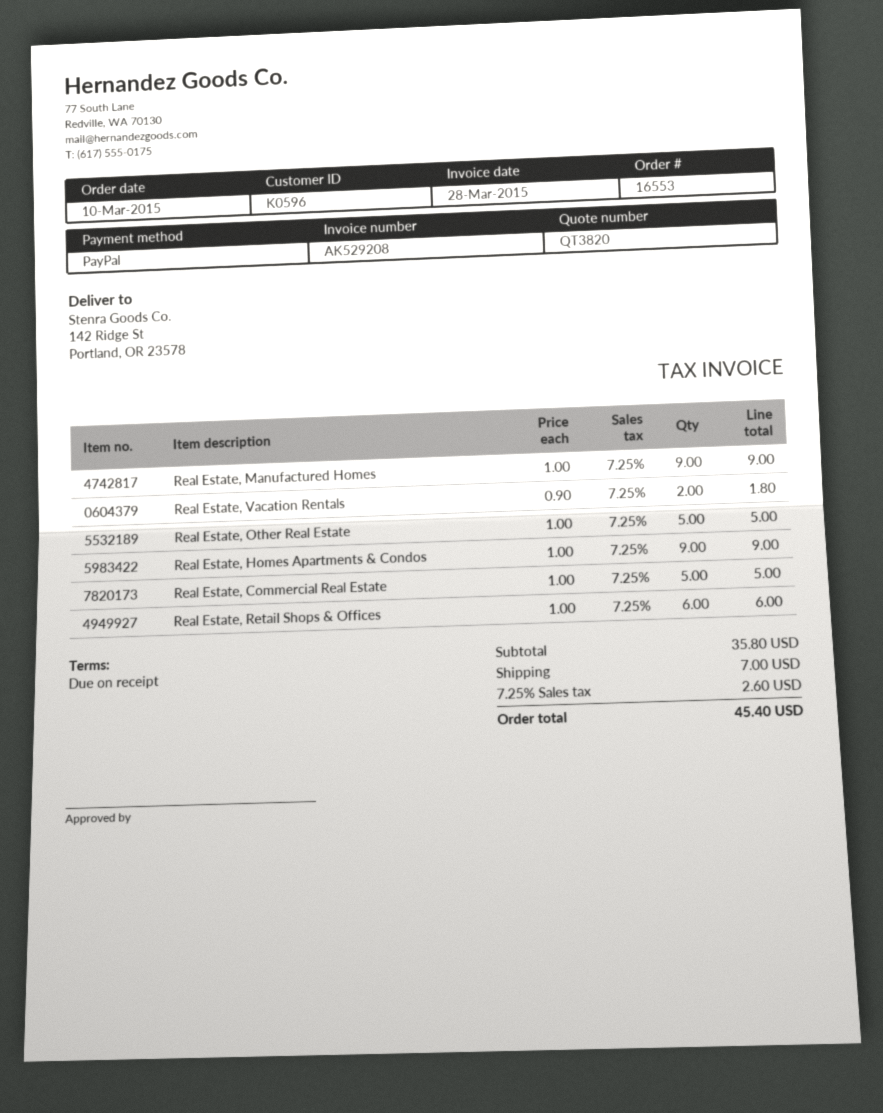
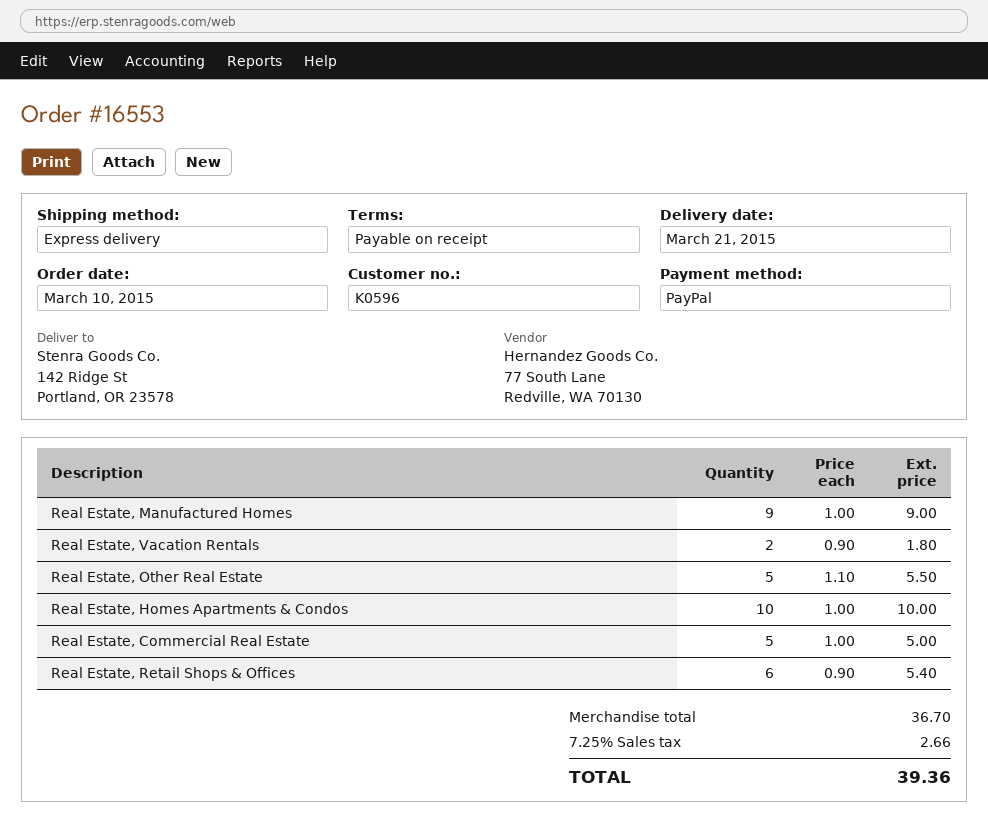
Real Estate, Other Real Estate: 5 x 1.00 = 5.00 -> 5 x 1.10 = 5.50
Real Estate, Homes Apartments & Condos: 9 x 1.00 = 9.00 -> 10 x 1.00 = 10.00
Real Estate, Retail Shops & Offices: 6 x 1.00 = 6.00 -> 6 x 0.90 = 5.40
subtotal: 35.80 -> 36.70
shipping: 7.00 -> none
tax: 7.25% = 2.60 -> 7.25% = 2.66
total: 45.40 -> 39.36

